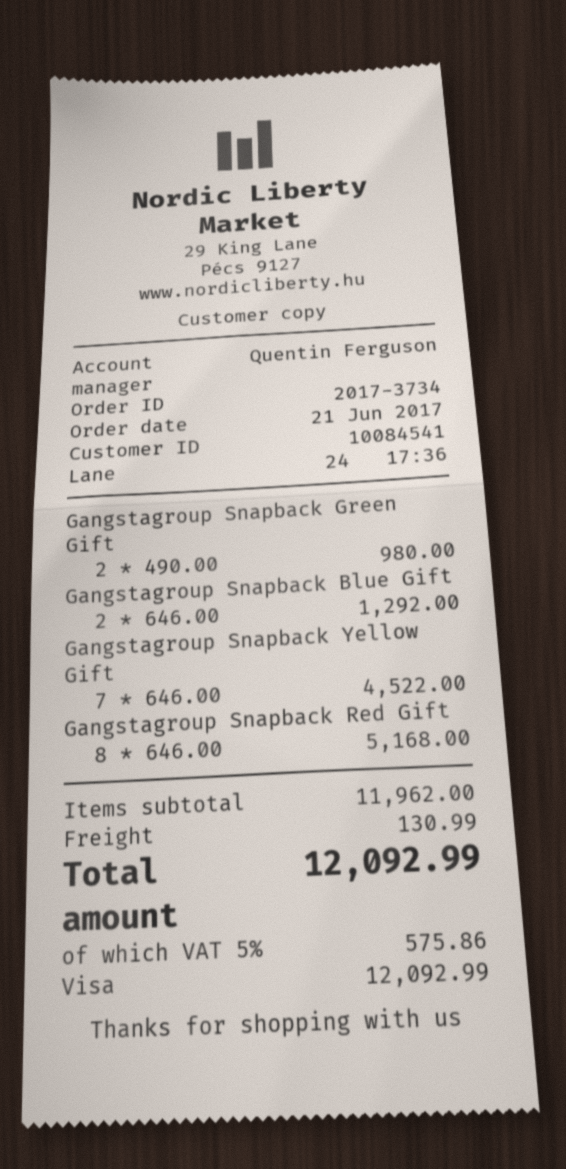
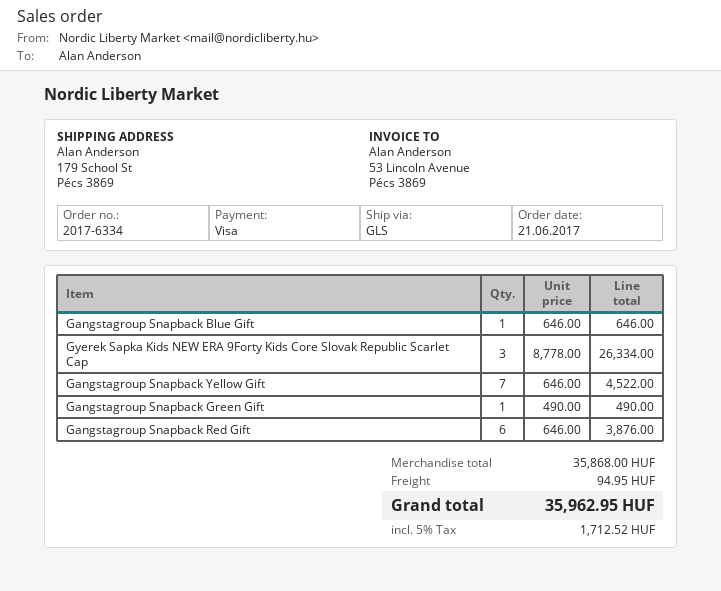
order number: 2017-3734 -> 2017-6334
Gangstagroup Snapback Green Gift: 2 x 490.00 = 980.00 -> 1 x 490.00 = 490.00
Gangstagroup Snapback Blue Gift: 2 x 646.00 = 1292.00 -> 1 x 646.00 = 646.00
Gangstagroup Snapback Red Gift: 8 x 646.00 = 5168.00 -> 6 x 646.00 = 3876.00
Gyerek Sapka Kids NEW ERA 9Forty Kids Core Slovak Republic Scarlet Cap: none -> 3 x 8778.00 = 26334.00
subtotal: 11962.00 -> 35868.00
shipping: 130.99 -> 94.95
tax: 5% = 575.86 -> 5% = 1712.52
total: 12092.99 -> 35962.95

